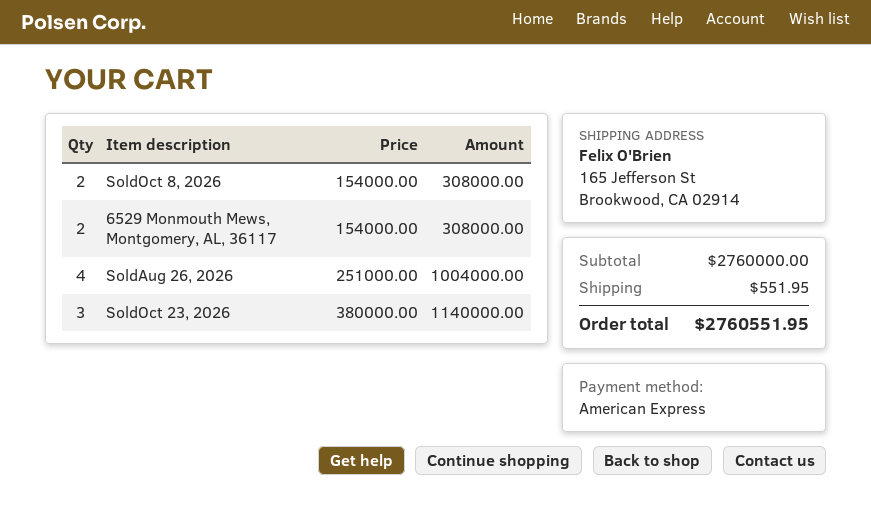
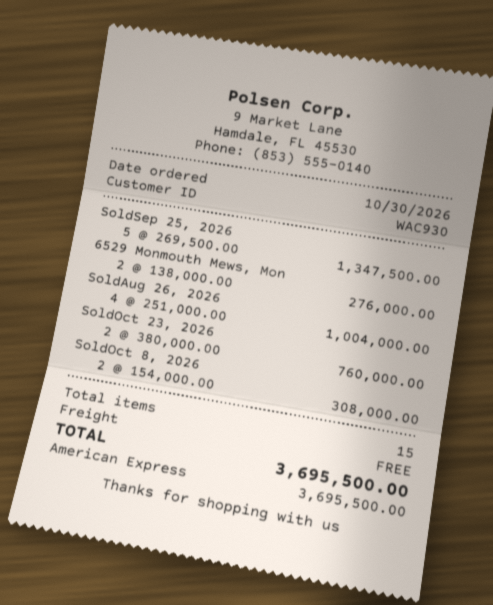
6529 Monmouth Mews, Montgomery, AL, 36117: 2 x 154000.00 = 308000.00 -> 2 x 138000.00 = 276000.00
SoldOct 23, 2026: 3 x 380000.00 = 1140000.00 -> 2 x 380000.00 = 760000.00
SoldSep 25, 2026: none -> 5 x 269500.00 = 1347500.00
shipping: 551.95 -> 0.00
total: 2760551.95 -> 3695500.00

